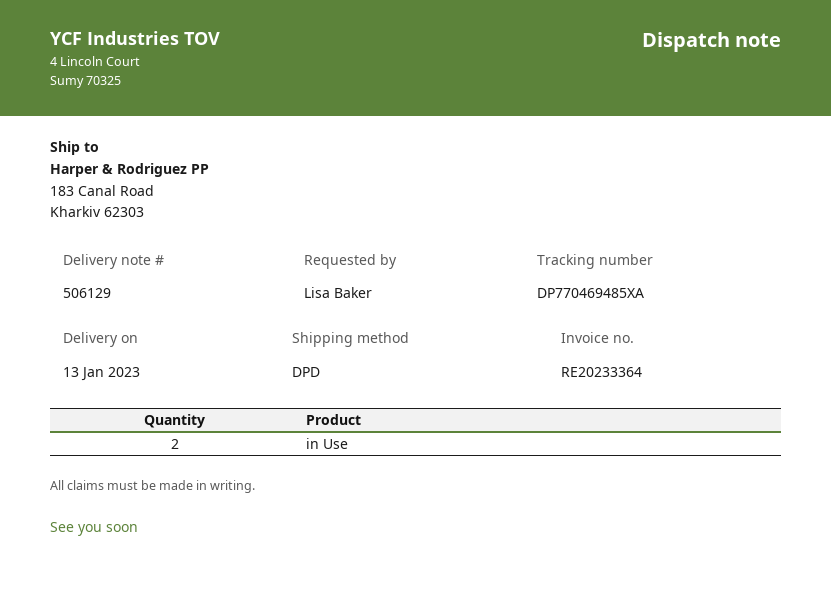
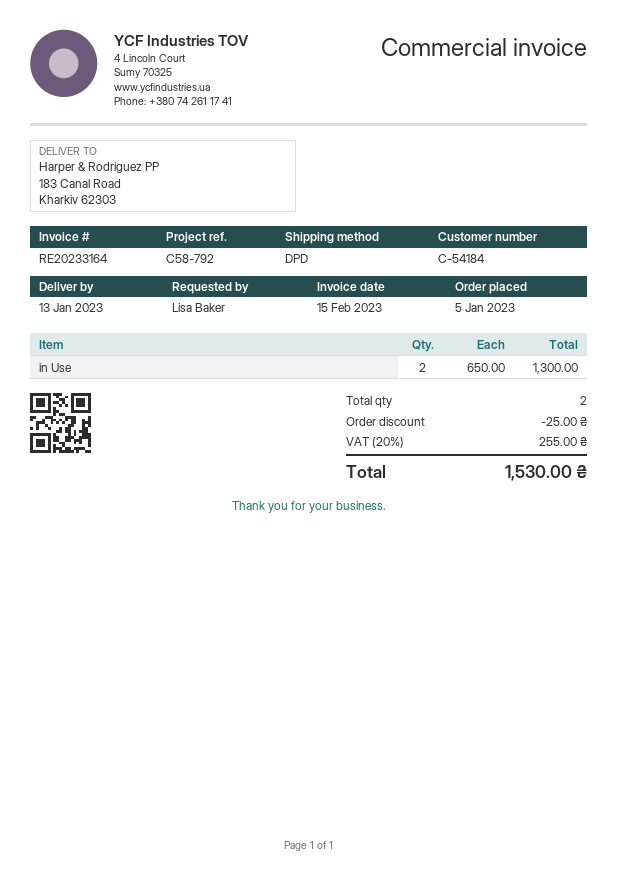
invoice number: RE20233364 -> RE20233164

